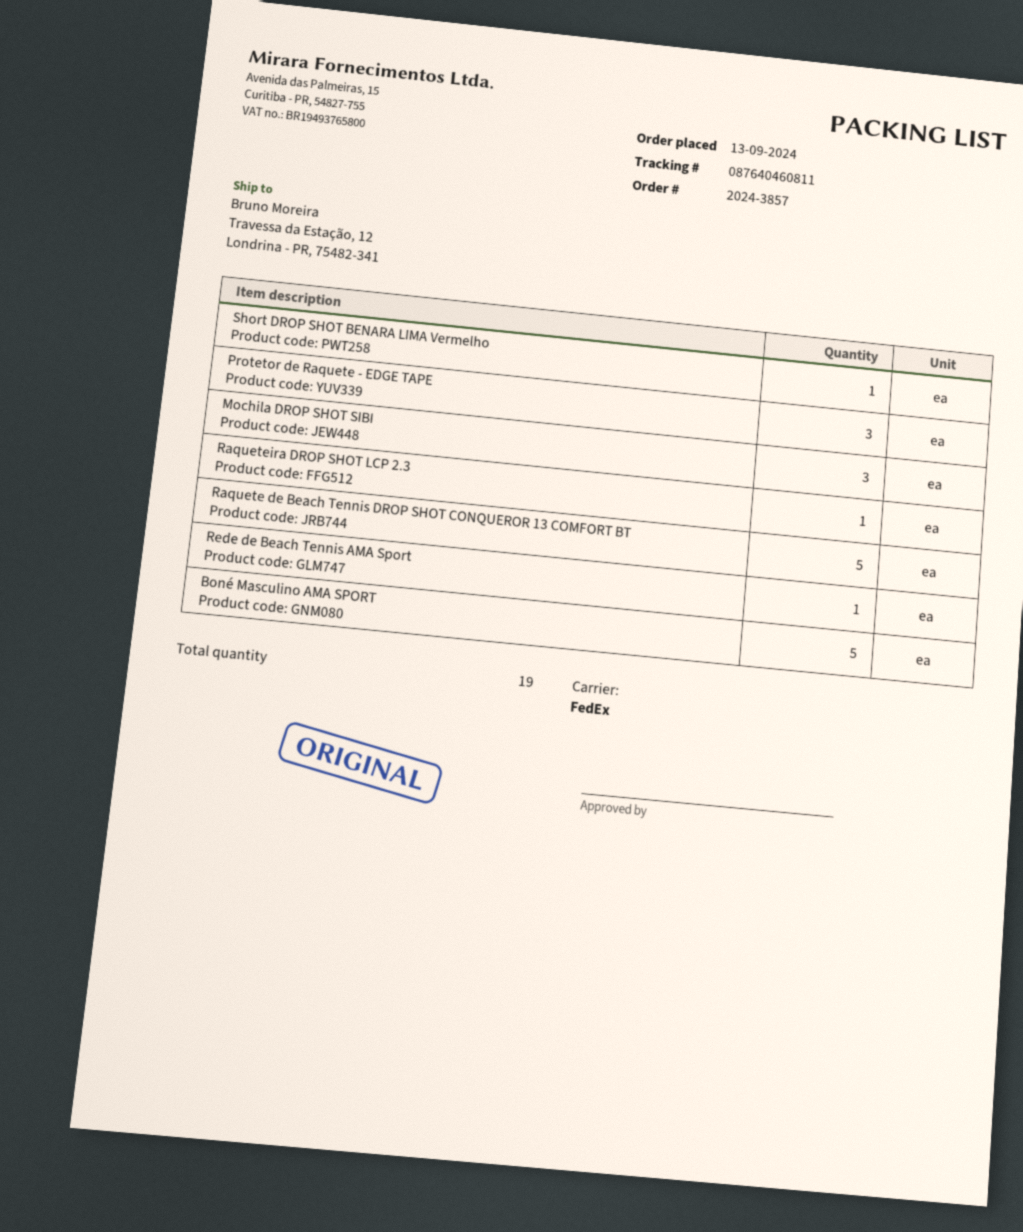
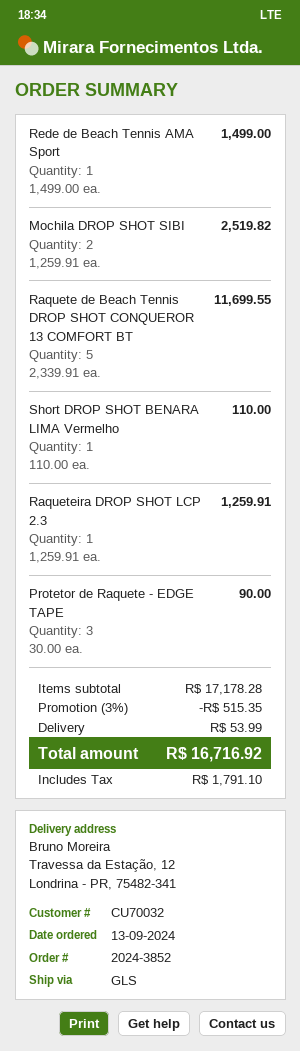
order number: 2024-3857 -> 2024-3852
shipping method: FedEx -> GLS
Mochila DROP SHOT SIBI: 3 -> 2
Boné Masculino AMA SPORT: 5 -> none

